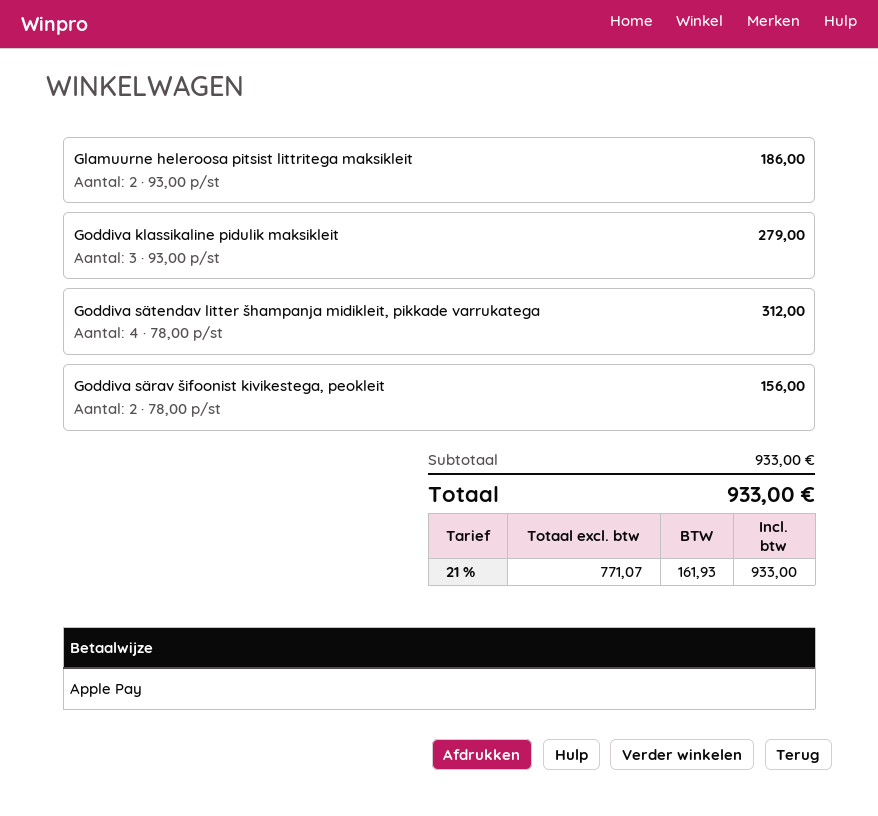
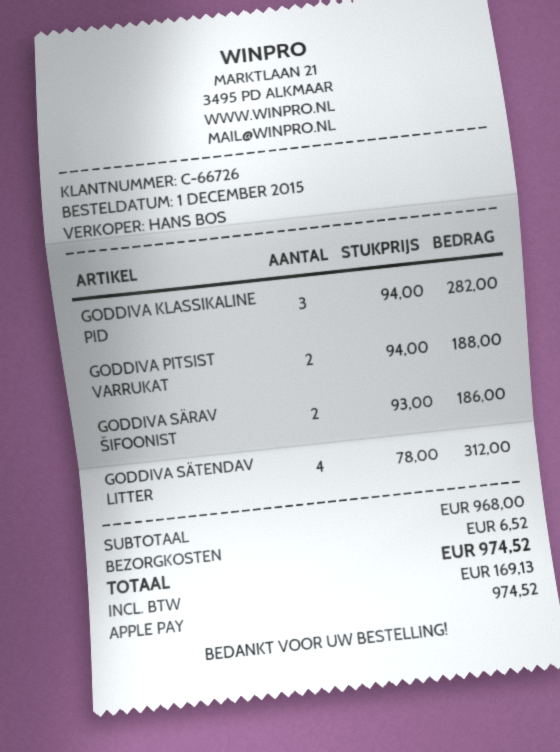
Glamuurne heleroosa pitsist littritega maksikleit: 2 x 93.00 = 186.00 -> none
Goddiva klassikaline pidulik maksikleit: 3 x 93.00 = 279.00 -> 3 x 94.00 = 282.00
Goddiva särav šifoonist kivikestega, peokleit: 2 x 78.00 = 156.00 -> 2 x 93.00 = 186.00
GODDIVA PITSIST VARRUKAT: none -> 2 x 94.00 = 188.00
subtotal: 933.00 -> 968.00
shipping: none -> 6.52
tax: 161.93 -> 169.13
total: 933.00 -> 974.52

